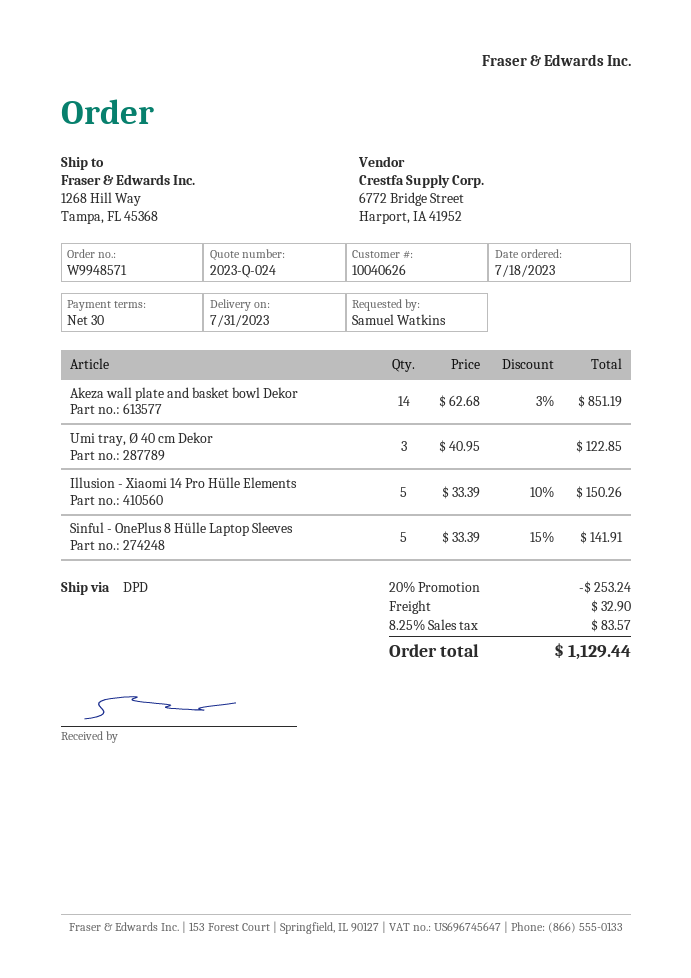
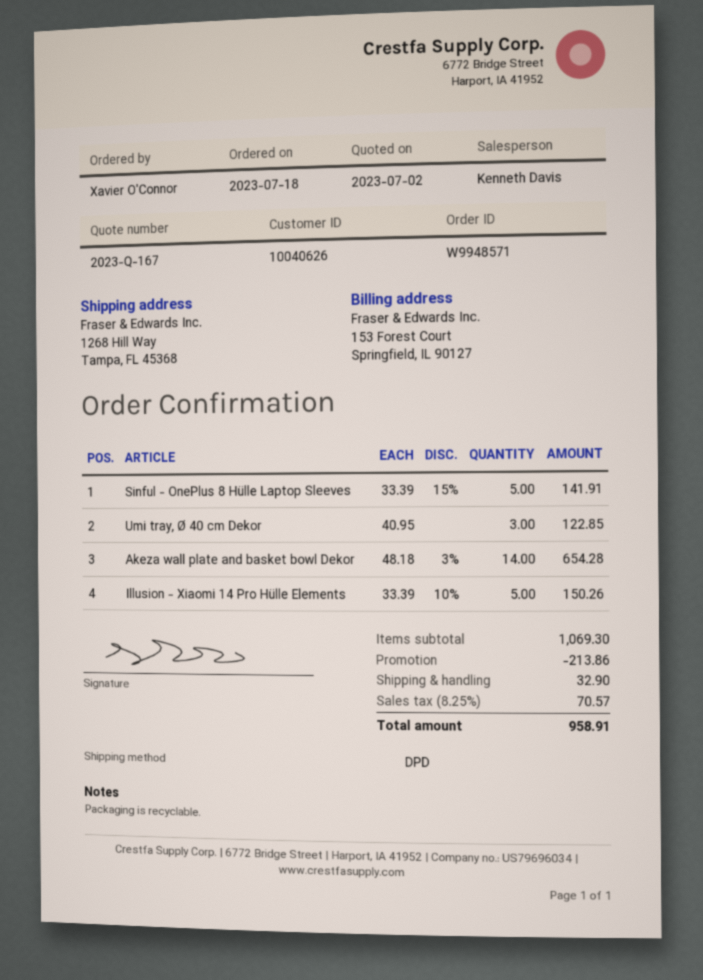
quote number: 2023-Q-024 -> 2023-Q-167
ordered by: Samuel Watkins -> Xavier O'Connor
Akeza wall plate and basket bowl Dekor: 14 x 62.68 - 3% = 851.19 -> 14 x 48.18 - 3% = 654.28
discount: 253.24 -> 213.86
tax: 8.25% = 83.57 -> 8.25% = 70.57
total: 1129.44 -> 958.91

